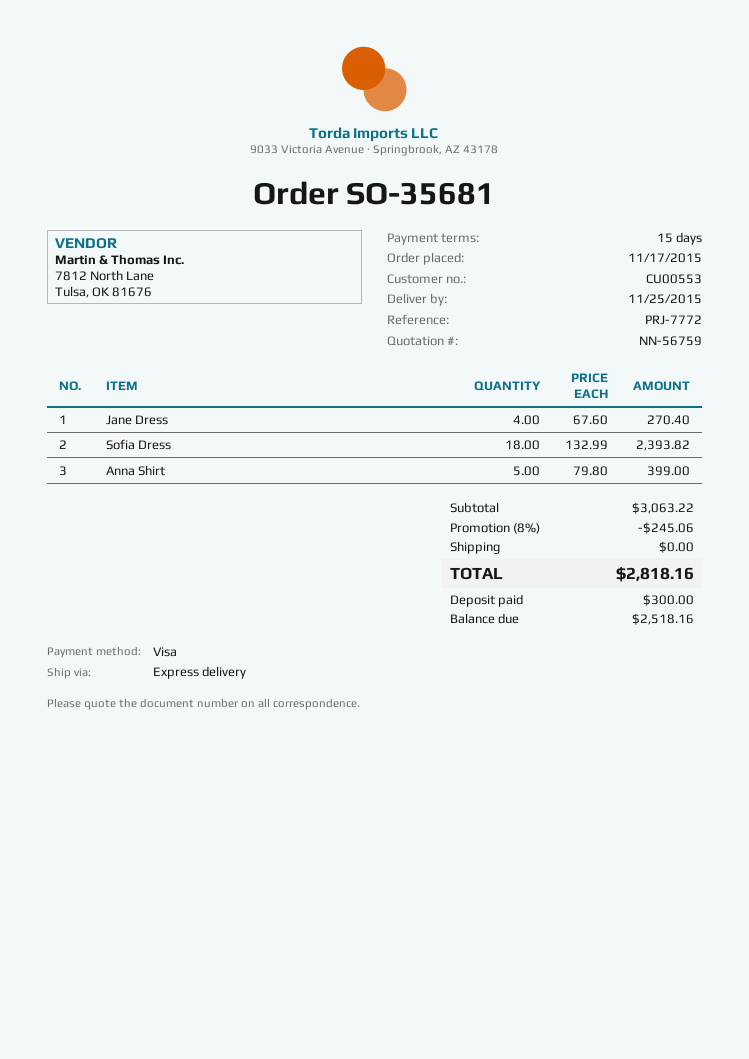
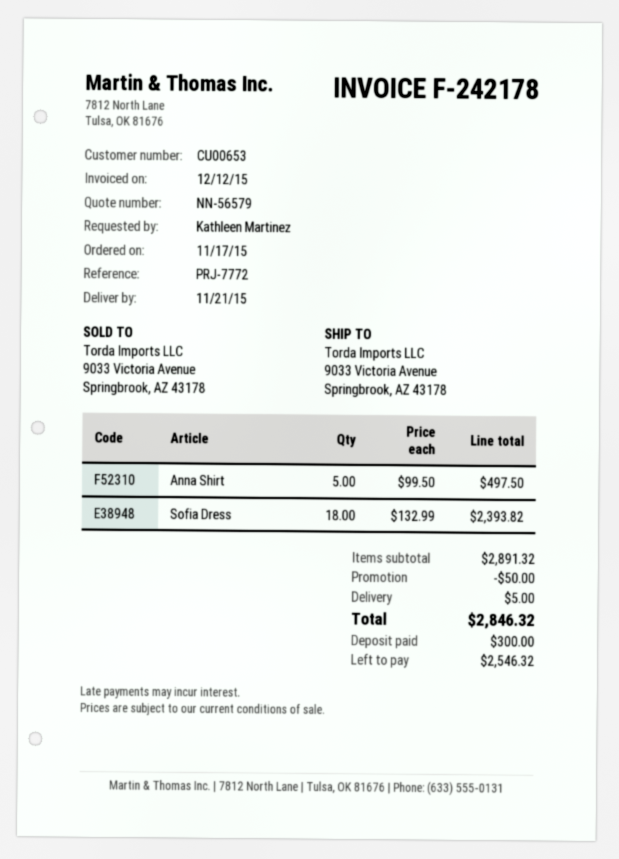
quote number: NN-56759 -> NN-56579
delivery date: 2015-11-25 -> 2015-11-21
customer number: CU00553 -> CU00653
Jane Dress: 4 x 67.60 = 270.40 -> none
Anna Shirt: 5 x 79.80 = 399.00 -> 5 x 99.50 = 497.50
subtotal: 3063.22 -> 2891.32
discount: 245.06 -> 50.00
shipping: 0.00 -> 5.00
total: 2818.16 -> 2846.32
balance: 2518.16 -> 2546.32

